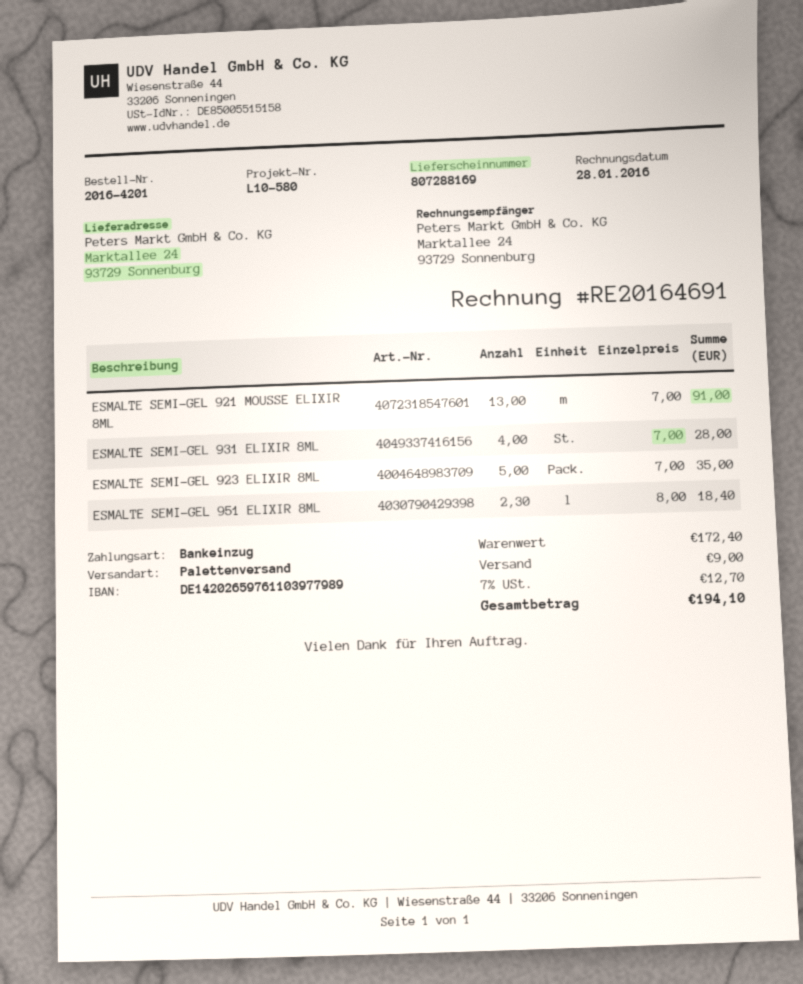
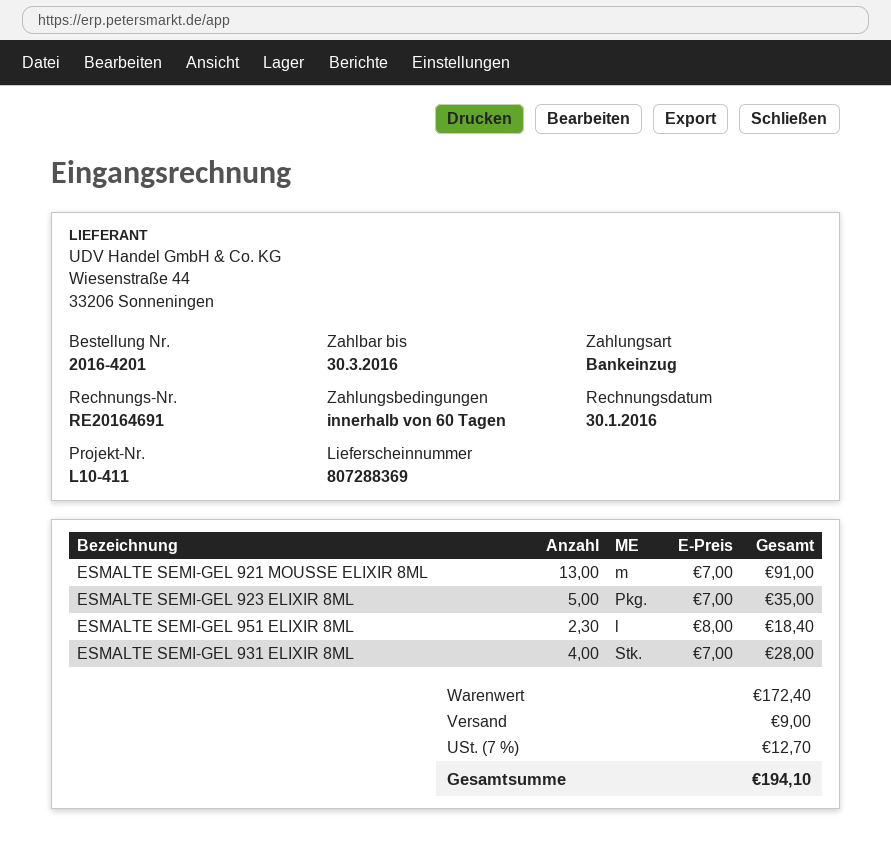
delivery note number: 807288169 -> 807288369
invoice date: 2016-01-28 -> 2016-01-30
reference: L10-580 -> L10-411

